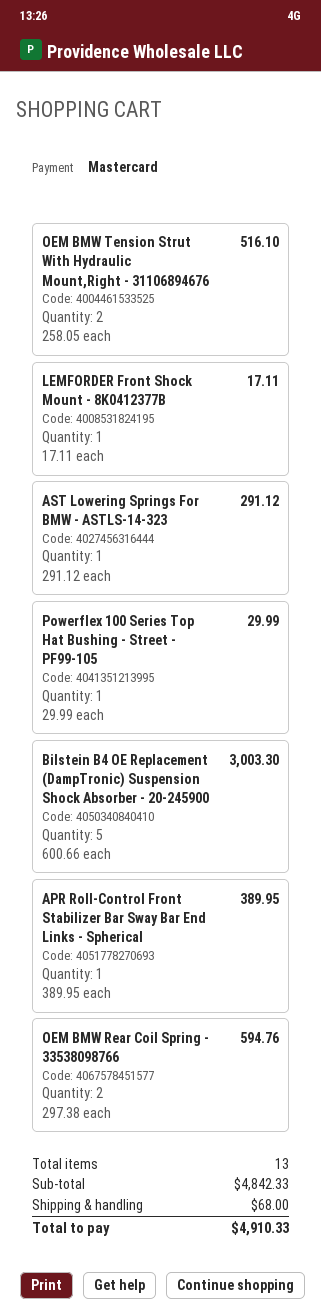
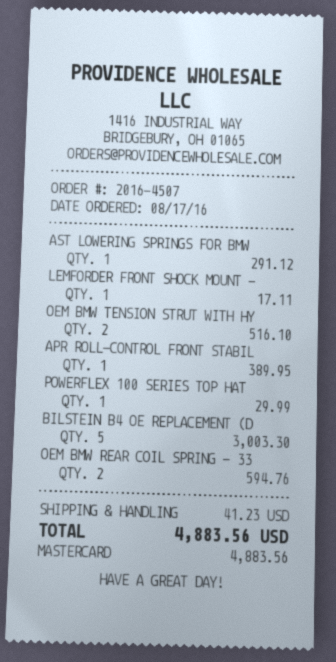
shipping: 68.00 -> 41.23
total: 4910.33 -> 4883.56

